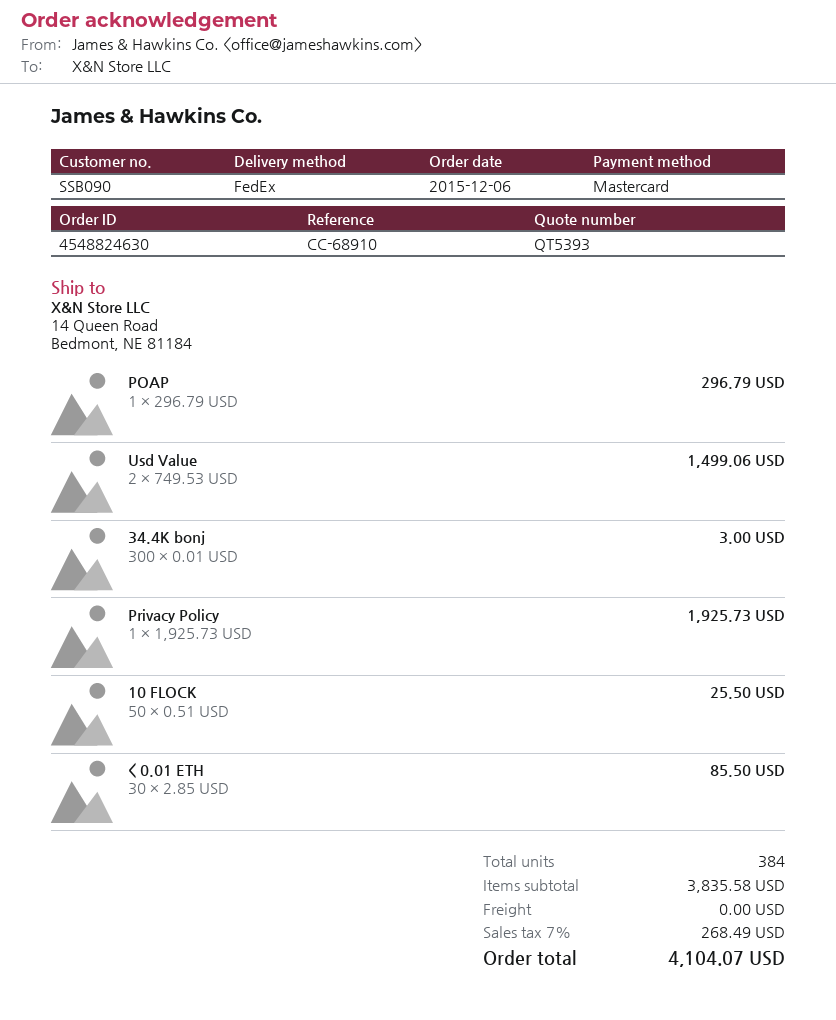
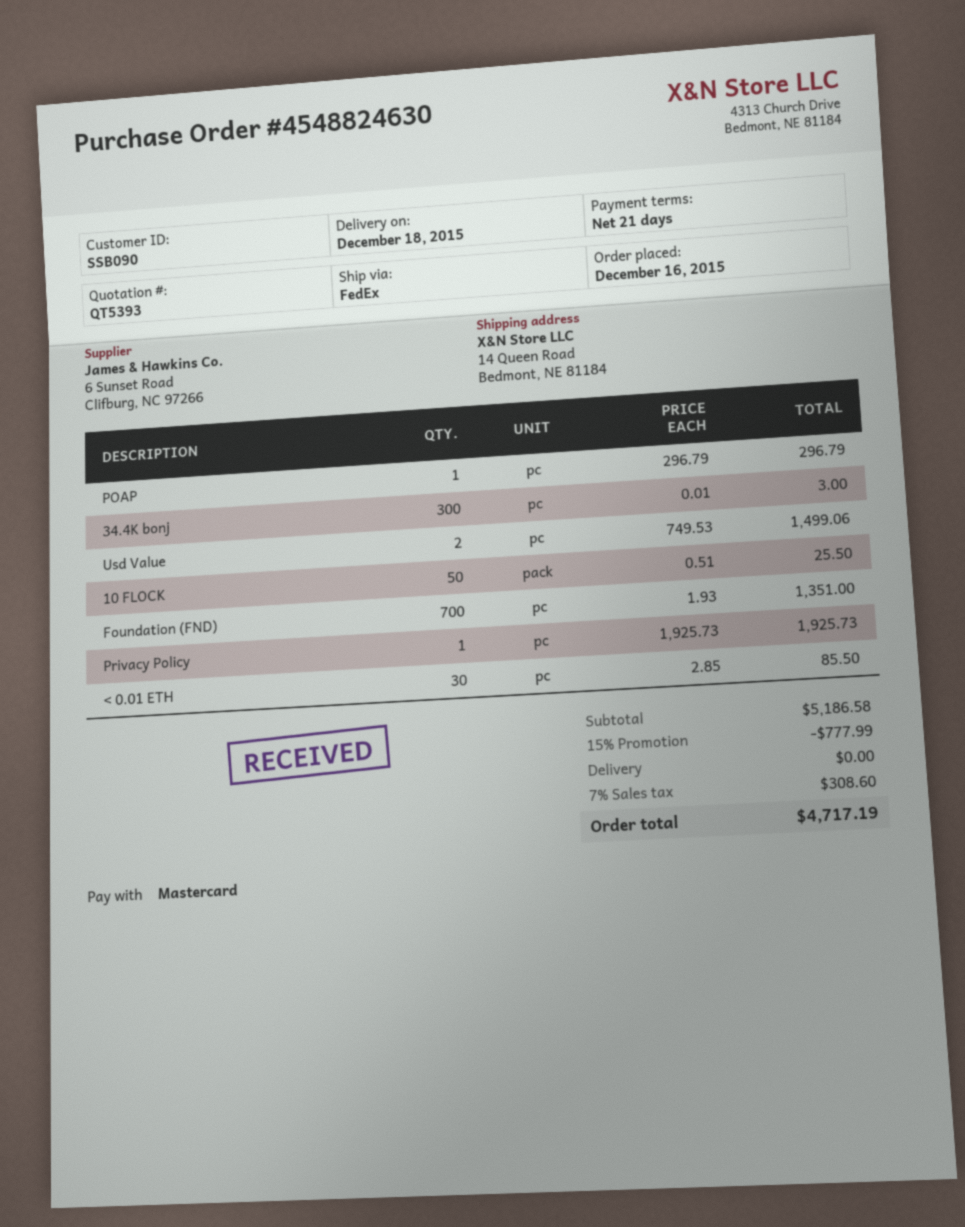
order date: 2015-12-06 -> 2015-12-16
Foundation (FND): none -> 700 x 1.93 = 1351.00
subtotal: 3835.58 -> 5186.58
discount: none -> 15% = 777.99
tax: 7% = 268.49 -> 7% = 308.60
total: 4104.07 -> 4717.19

